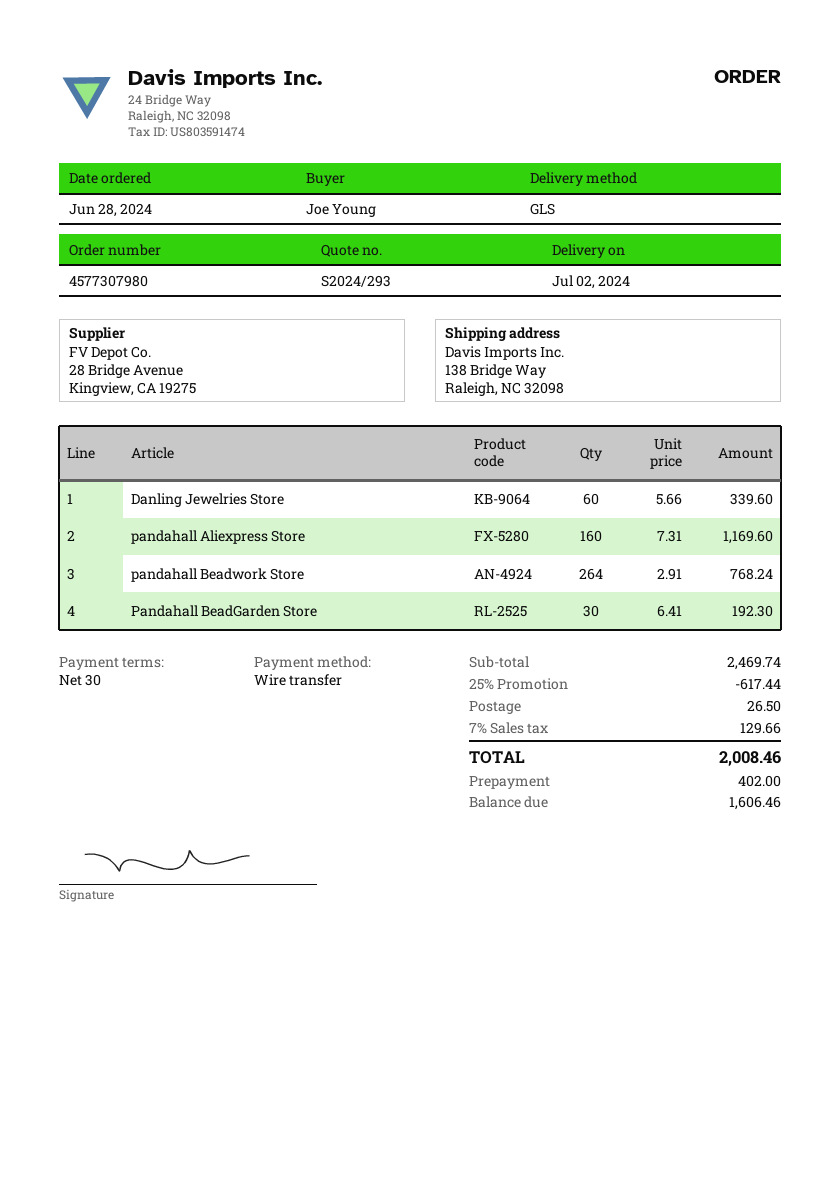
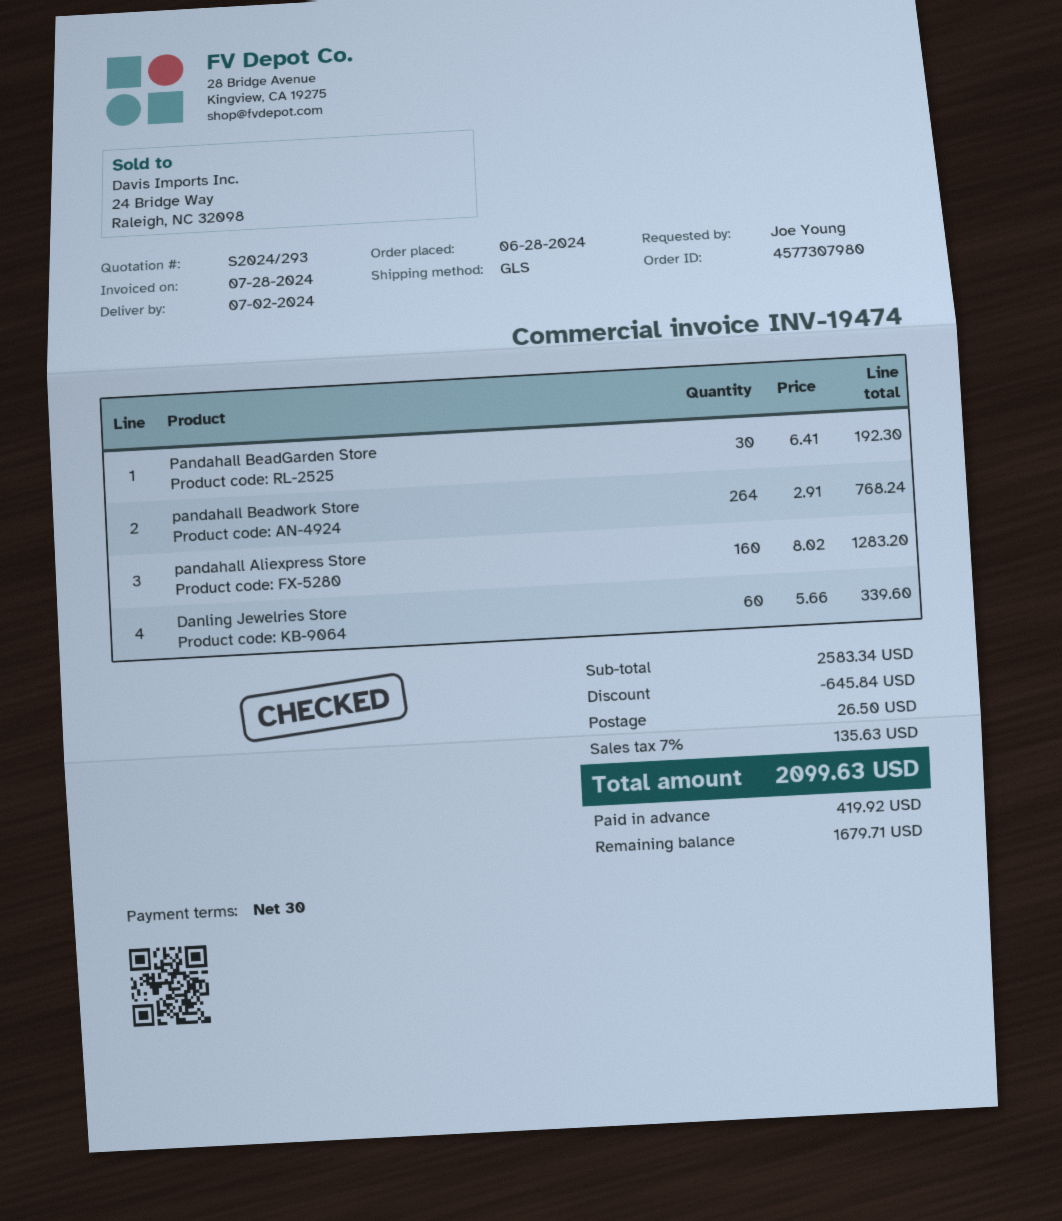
pandahall Aliexpress Store: 160 x 7.31 = 1169.60 -> 160 x 8.02 = 1283.20
subtotal: 2469.74 -> 2583.34
discount: 617.44 -> 645.84
tax: 7% = 129.66 -> 7% = 135.63
total: 2008.46 -> 2099.63
deposit: 402.00 -> 419.92
balance: 1606.46 -> 1679.71

